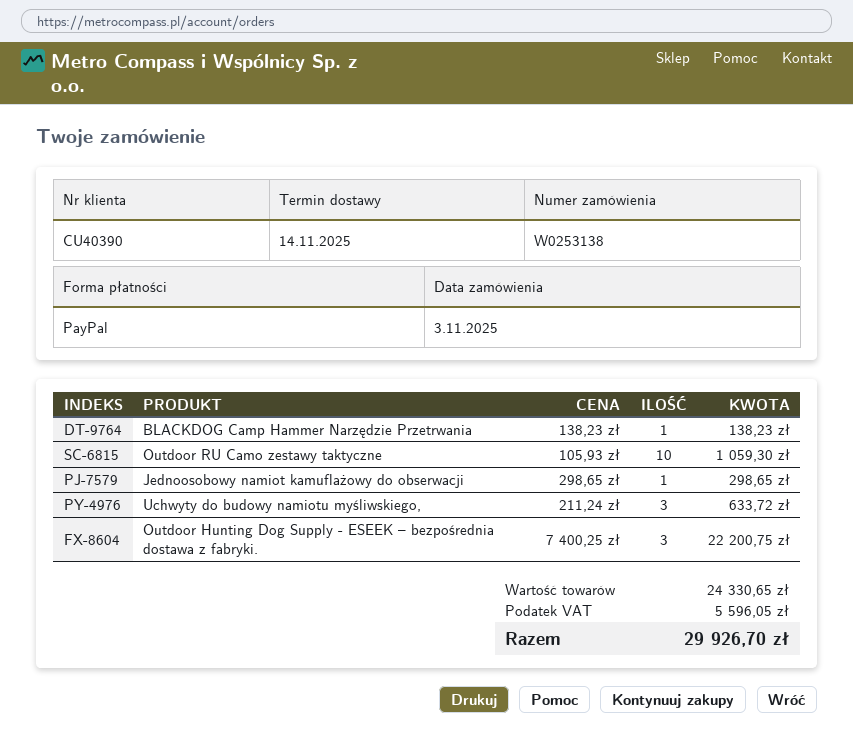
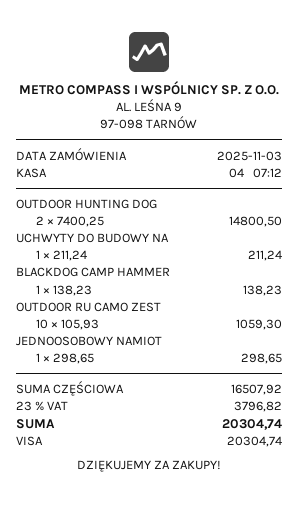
payment method: PayPal -> Visa
Uchwyty do budowy namiotu myśliwskiego,: 3 x 211.24 = 633.72 -> 1 x 211.24 = 211.24
Outdoor Hunting Dog Supply - ESEEK – bezpośrednia dostawa z fabryki.: 3 x 7400.25 = 22200.75 -> 2 x 7400.25 = 14800.50
subtotal: 24330.65 -> 16507.92
tax: 5596.05 -> 3796.82
total: 29926.70 -> 20304.74

